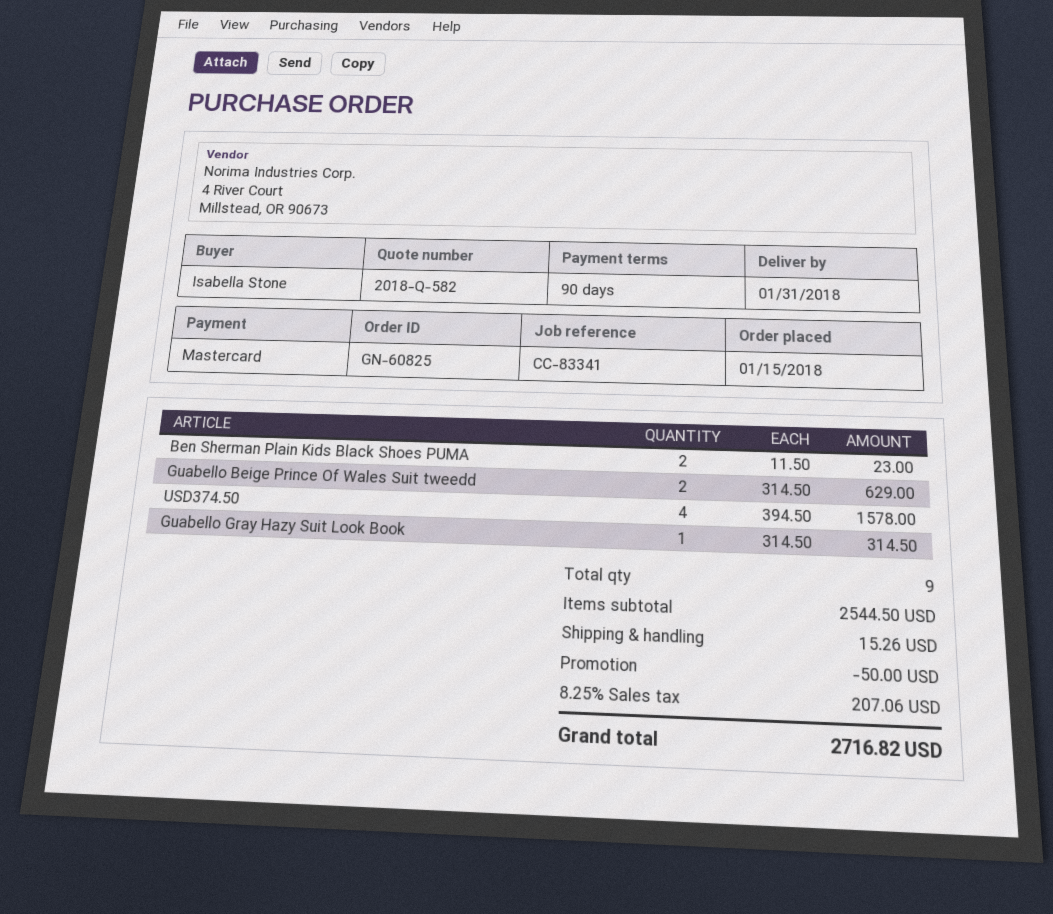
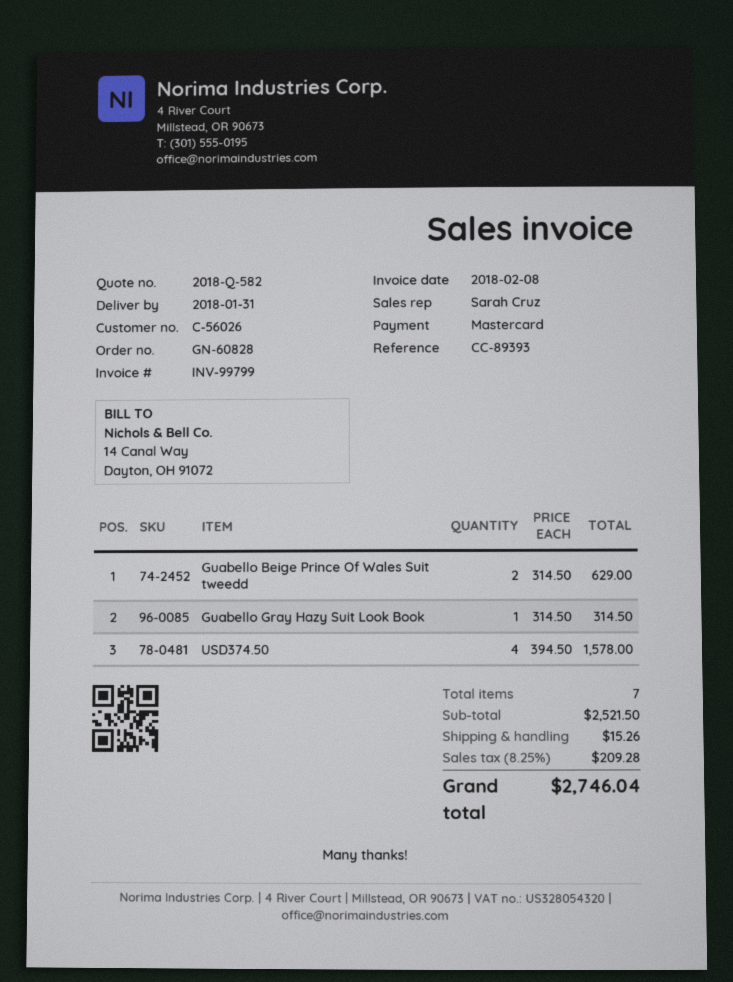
order number: GN-60825 -> GN-60828
reference: CC-83341 -> CC-89393
Ben Sherman Plain Kids Black Shoes PUMA: 2 x 11.50 = 23.00 -> none
total quantity: 9 -> 7
subtotal: 2544.50 -> 2521.50
discount: 50.00 -> none
tax: 8.25% = 207.06 -> 8.25% = 209.28
total: 2716.82 -> 2746.04

